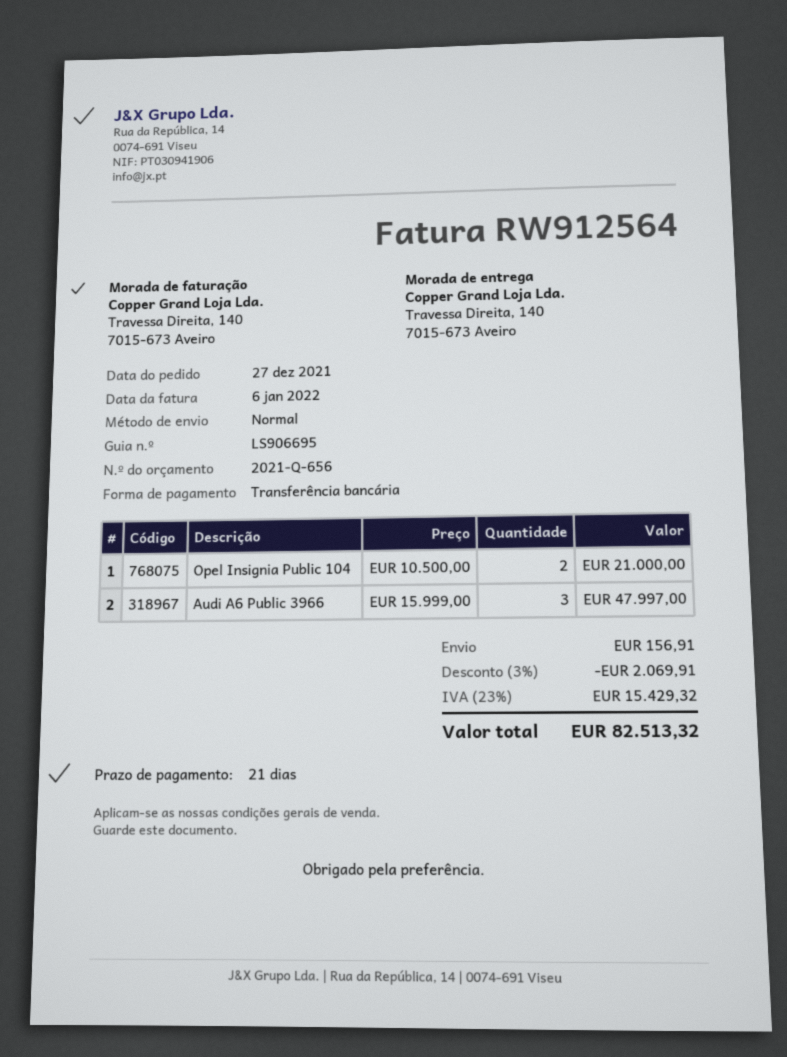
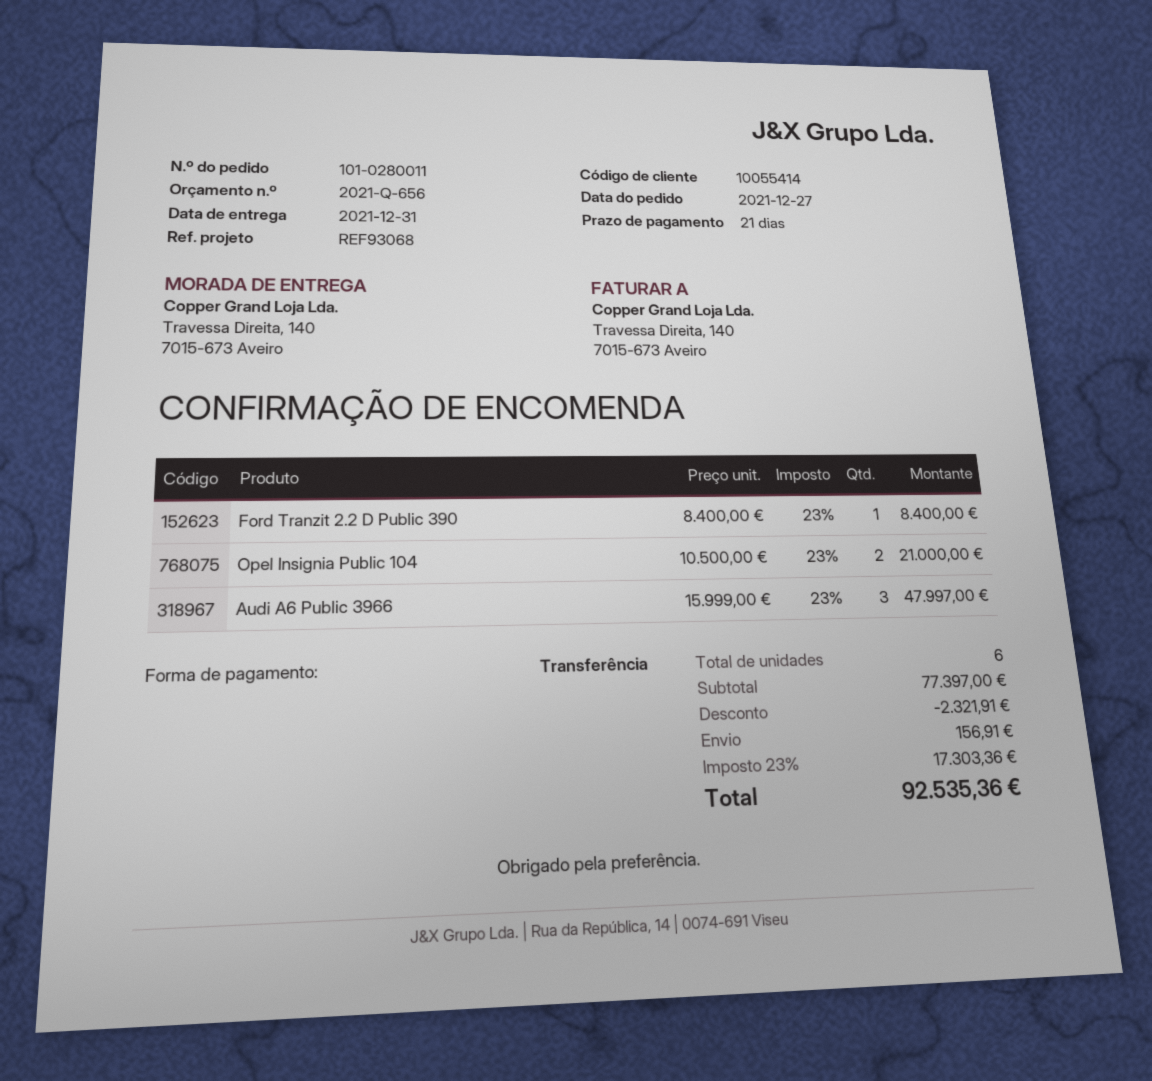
Ford Tranzit 2.2 D Public 390: none -> 1 x 8400.00 = 8400.00
discount: 2069.91 -> 2321.91
tax: 23% = 15429.32 -> 23% = 17303.36
total: 82513.32 -> 92535.36

